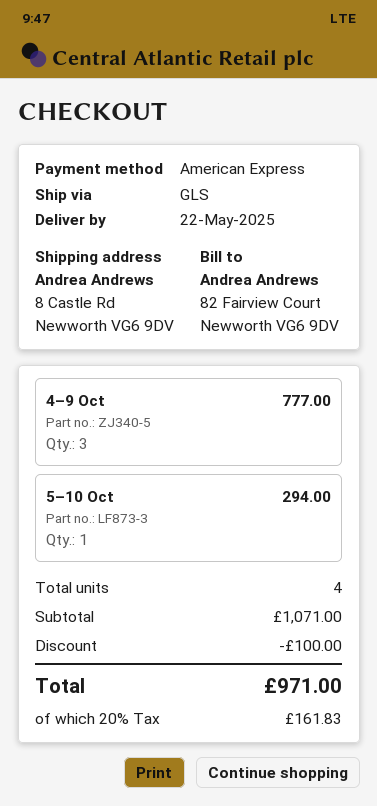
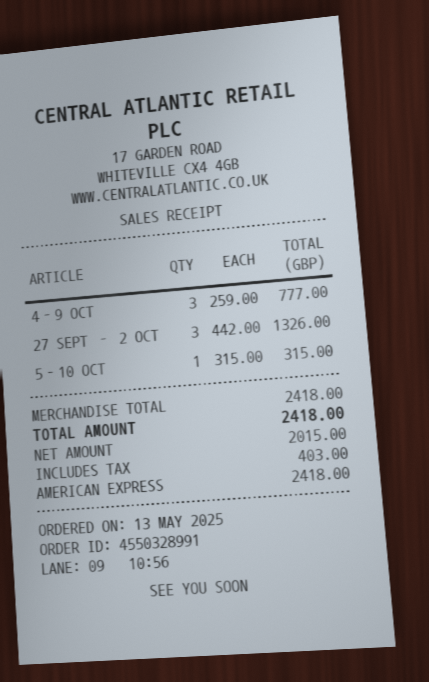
5–10 Oct: 1 for 294.00 -> 1 for 315.00
27 SEPT – 2 OCT: none -> 3 for 1326.00
subtotal: 1071.00 -> 2418.00
discount: 100.00 -> none
tax: 161.83 -> 403.00
total: 971.00 -> 2418.00

